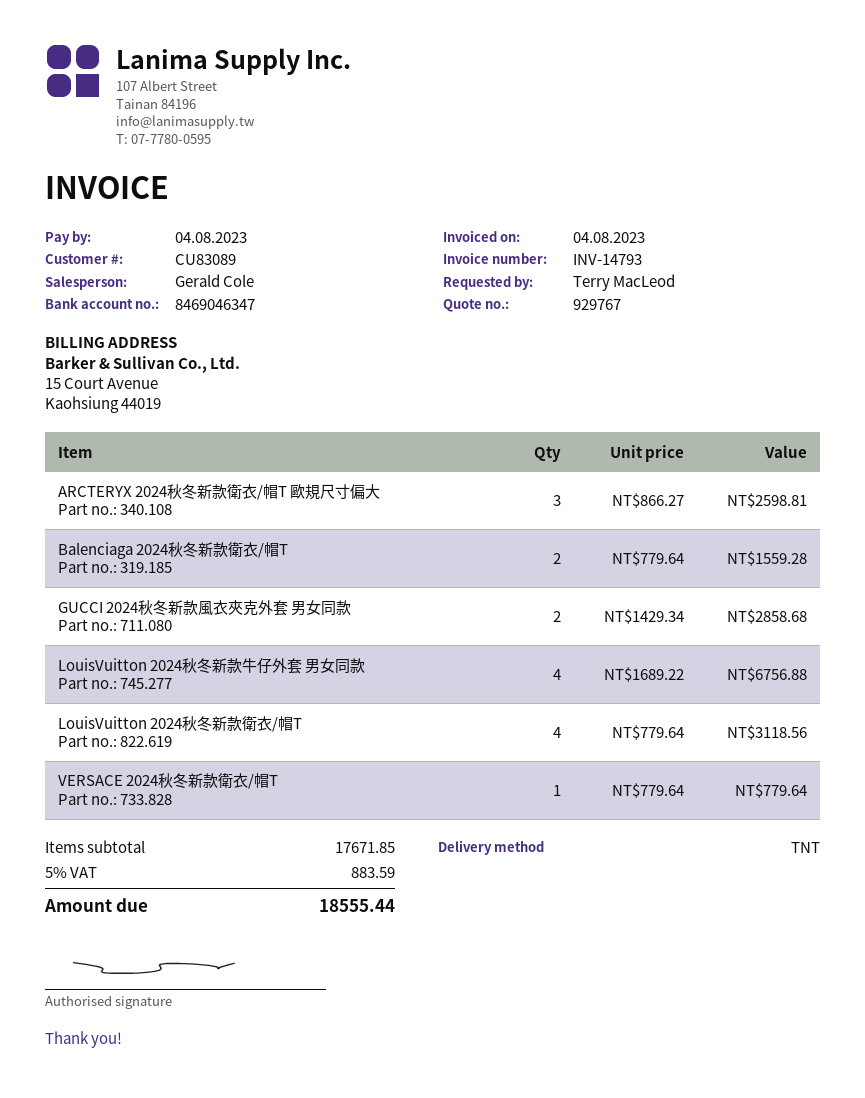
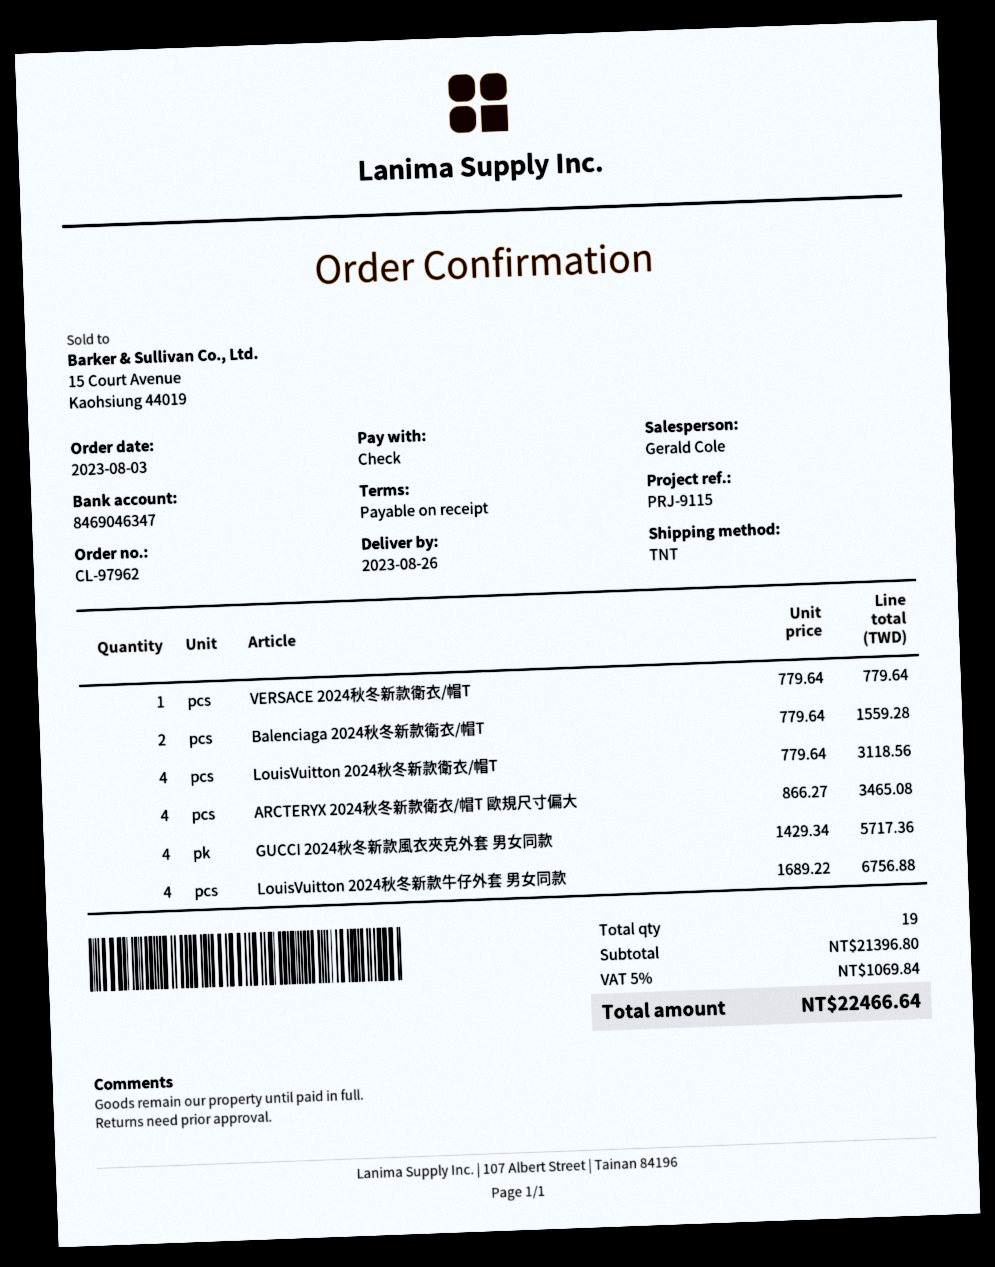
ARCTERYX 2024秋冬新款衛衣/帽T 歐規尺寸偏大: 3 x 866.27 = 2598.81 -> 4 x 866.27 = 3465.08
GUCCI 2024秋冬新款風衣夾克外套 男女同款: 2 x 1429.34 = 2858.68 -> 4 x 1429.34 = 5717.36
subtotal: 17671.85 -> 21396.80
tax: 5% = 883.59 -> 5% = 1069.84
total: 18555.44 -> 22466.64

